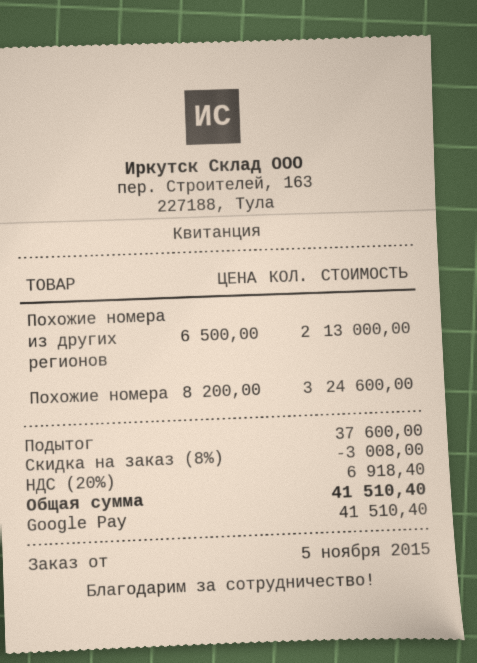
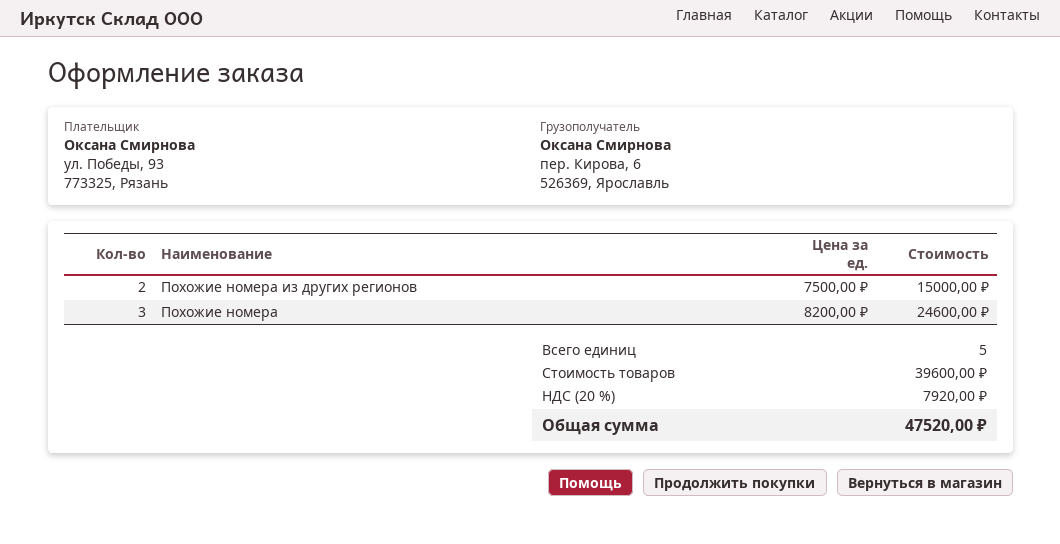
Похожие номера из других регионов: 2 x 6500.00 = 13000.00 -> 2 x 7500.00 = 15000.00
subtotal: 37600.00 -> 39600.00
discount: 8% = 3008.00 -> none
tax: 20% = 6918.40 -> 20% = 7920.00
total: 41510.40 -> 47520.00

